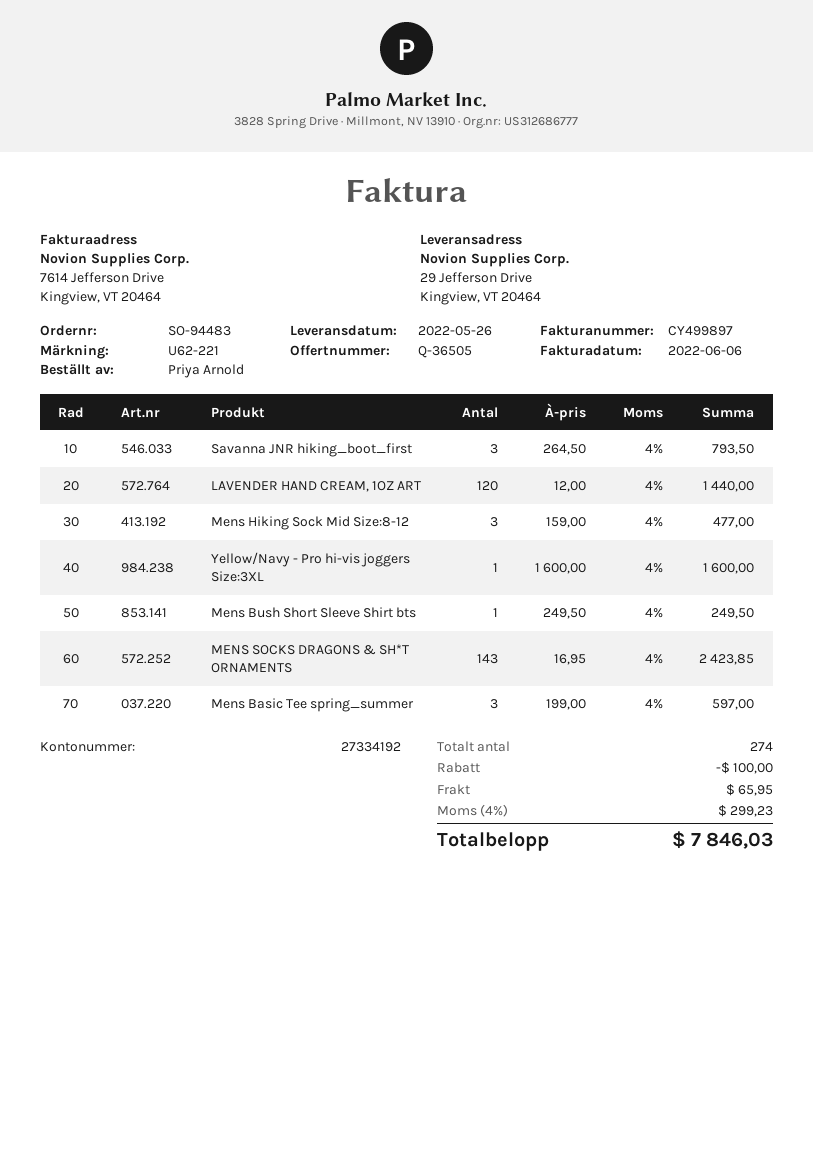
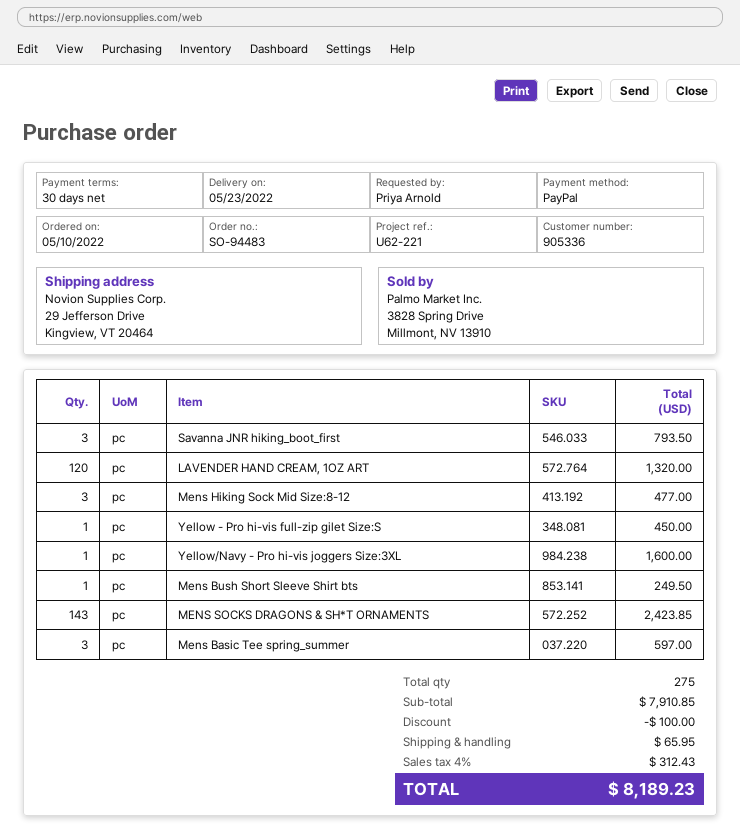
delivery date: 2022-05-26 -> 2022-05-23
LAVENDER HAND CREAM, 1OZ ART: 120 for 1440.00 -> 120 for 1320.00
Yellow - Pro hi-vis full-zip gilet Size:S: none -> 1 for 450.00
total quantity: 274 -> 275
tax: 4% = 299.23 -> 4% = 312.43
total: 7846.03 -> 8189.23

